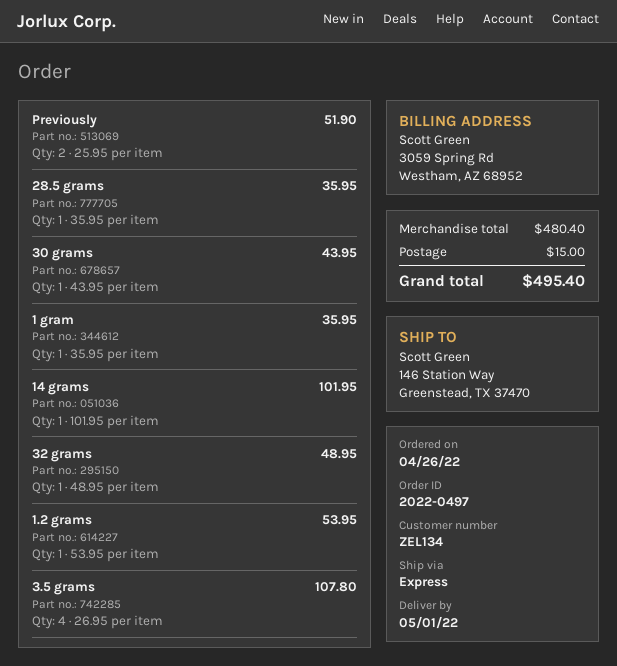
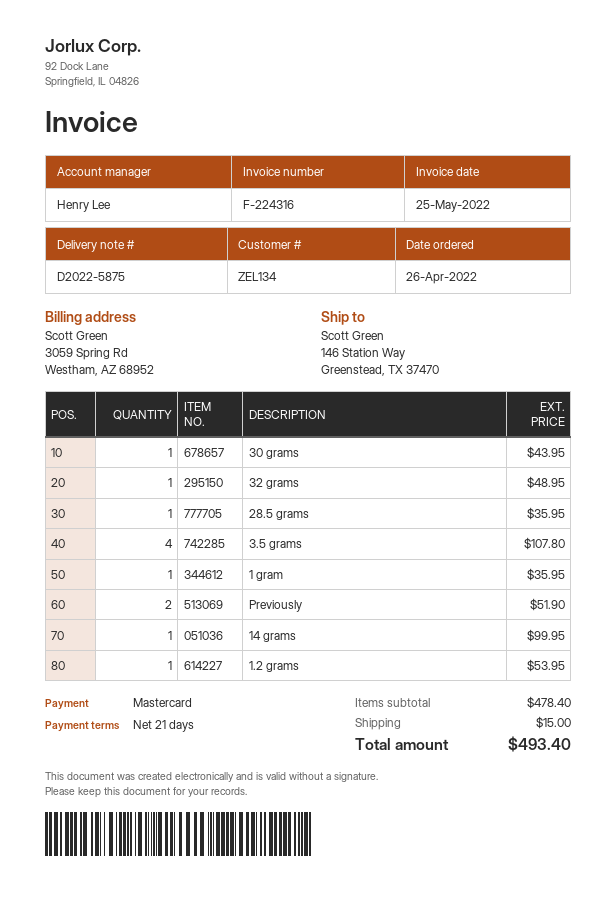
14 grams: 1 for 101.95 -> 1 for 99.95
subtotal: 480.40 -> 478.40
total: 495.40 -> 493.40

